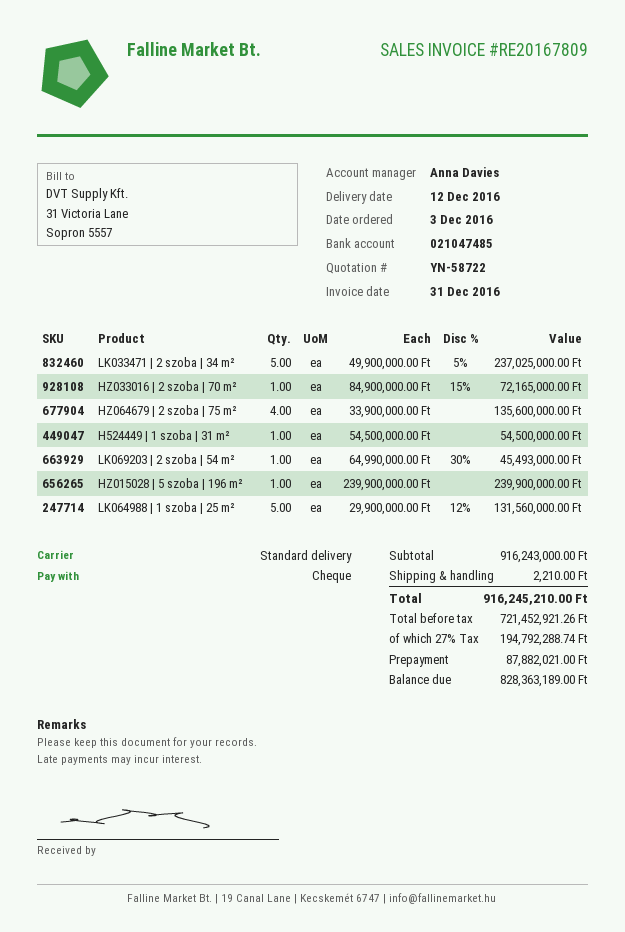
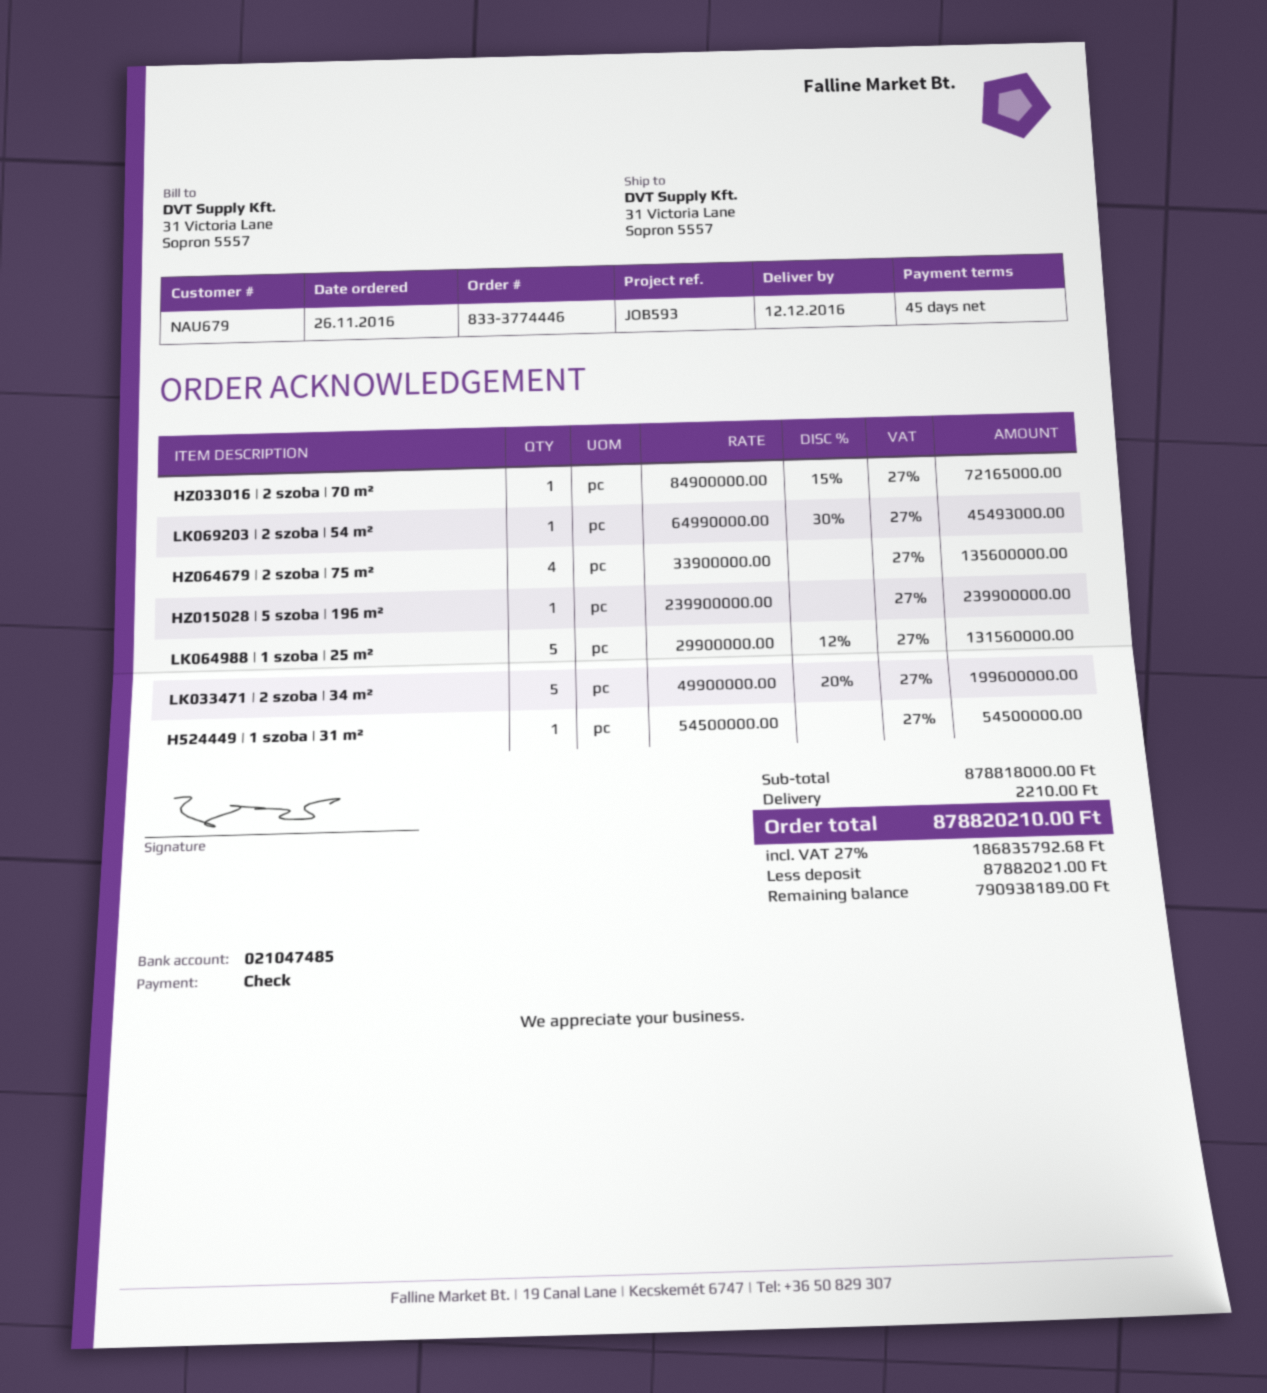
order date: 2016-12-03 -> 2016-11-26
LK033471 | 2 szoba | 34 m²: 5 x 49900000.00 - 5% = 237025000.00 -> 5 x 49900000.00 - 20% = 199600000.00
subtotal: 916243000.00 -> 878818000.00
tax: 27% = 194792288.74 -> 27% = 186835792.68
total: 916245210.00 -> 878820210.00
balance: 828363189.00 -> 790938189.00

